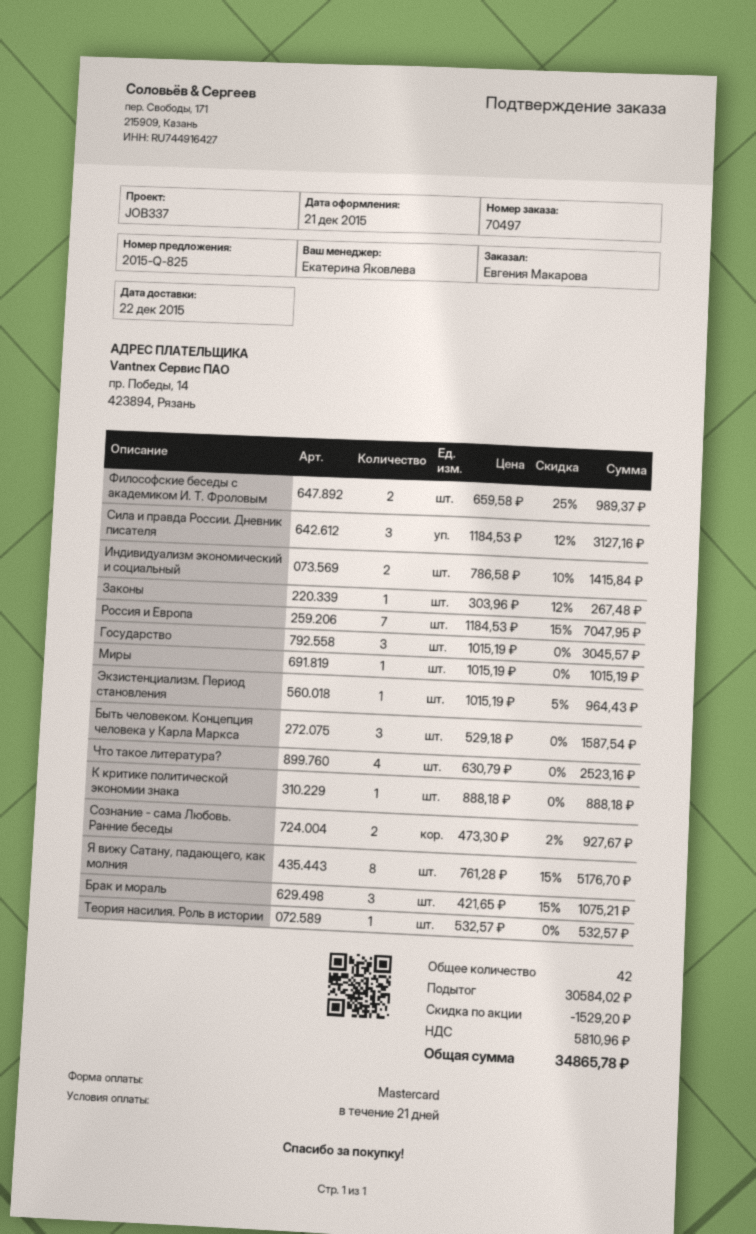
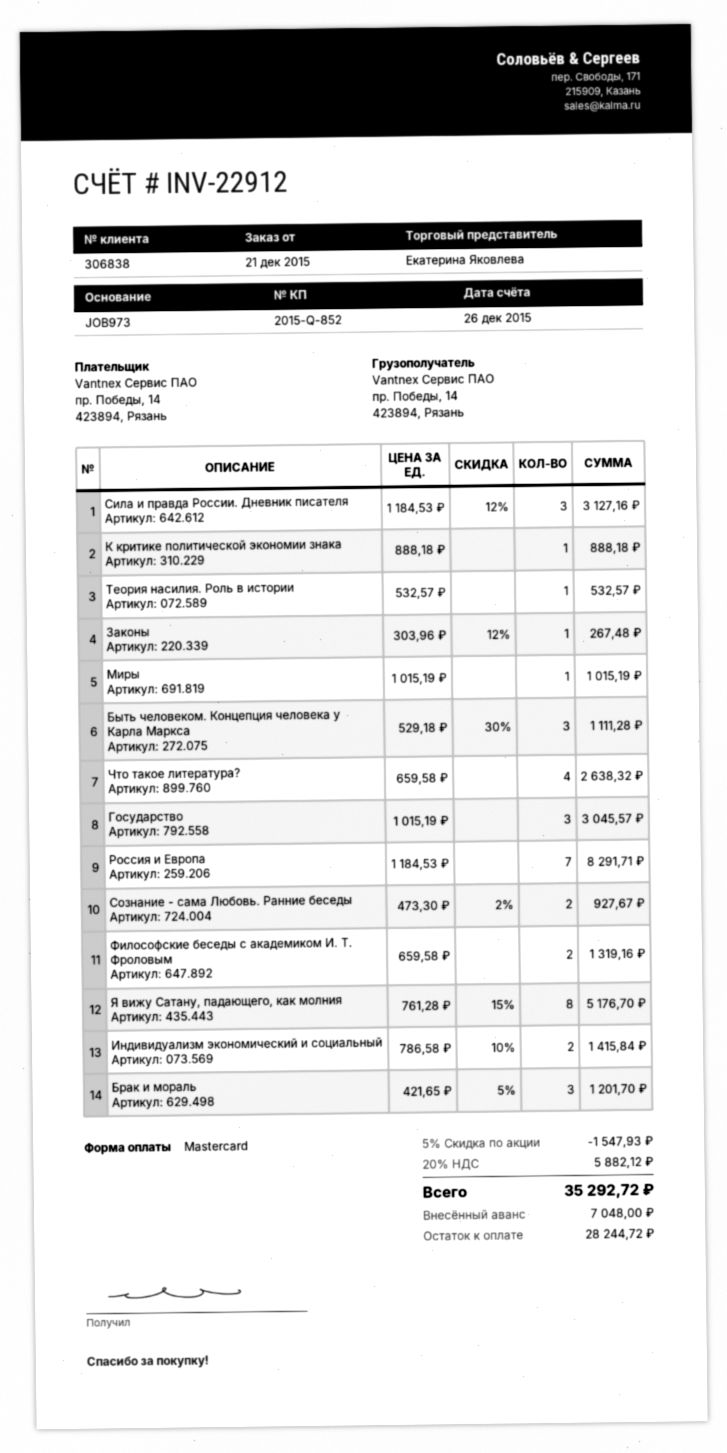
quote number: 2015-Q-825 -> 2015-Q-852
reference: JOB337 -> JOB973
Философские беседы с академиком И. Т. Фроловым: 2 x 659.58 - 25% = 989.37 -> 2 x 659.58 = 1319.16
Россия и Европа: 7 x 1184.53 - 15% = 7047.95 -> 7 x 1184.53 = 8291.71
Экзистенциализм. Период становления: 1 x 1015.19 - 5% = 964.43 -> none
Быть человеком. Концепция человека у Карла Маркса: 3 x 529.18 = 1587.54 -> 3 x 529.18 - 30% = 1111.28
Что такое литература?: 4 x 630.79 = 2523.16 -> 4 x 659.58 = 2638.32
Брак и мораль: 3 x 421.65 - 15% = 1075.21 -> 3 x 421.65 - 5% = 1201.70
discount: 1529.20 -> 1547.93
tax: 5810.96 -> 5882.12
total: 34865.78 -> 35292.72

